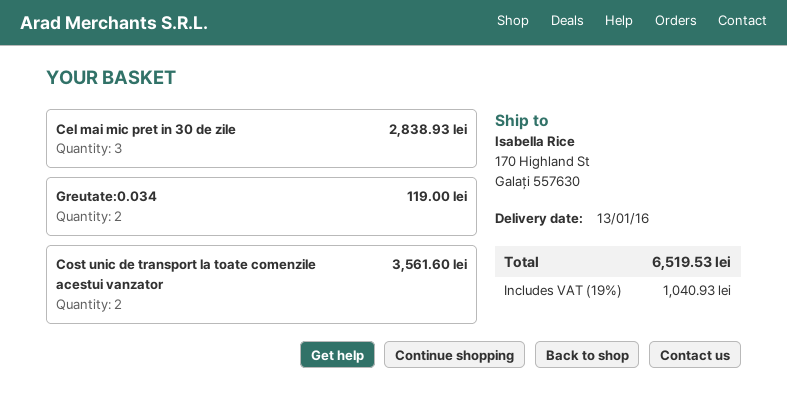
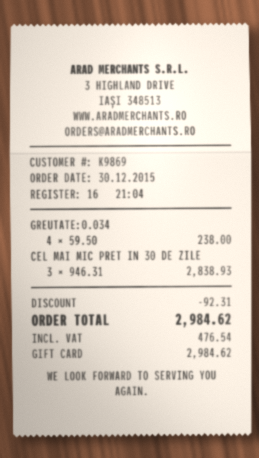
Greutate:0.034: 2 for 119.00 -> 4 for 238.00
Cost unic de transport la toate comenzile acestui vanzator: 2 for 3561.60 -> none
discount: none -> 92.31
tax: 1040.93 -> 476.54
total: 6519.53 -> 2984.62

